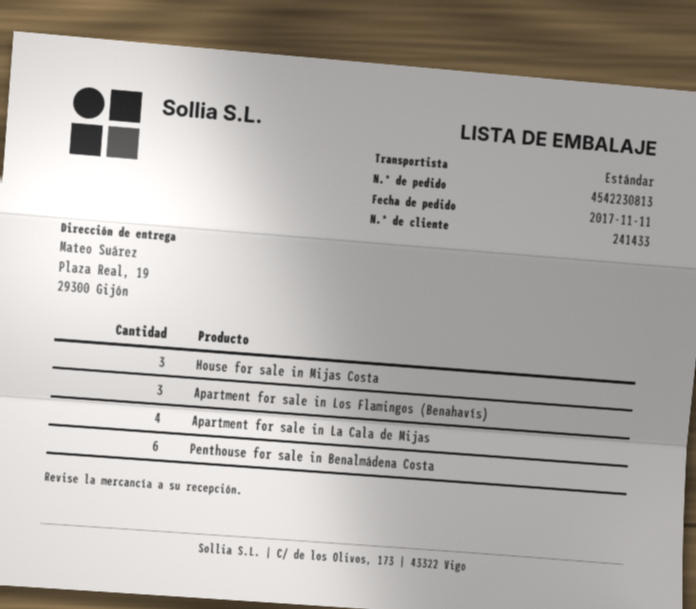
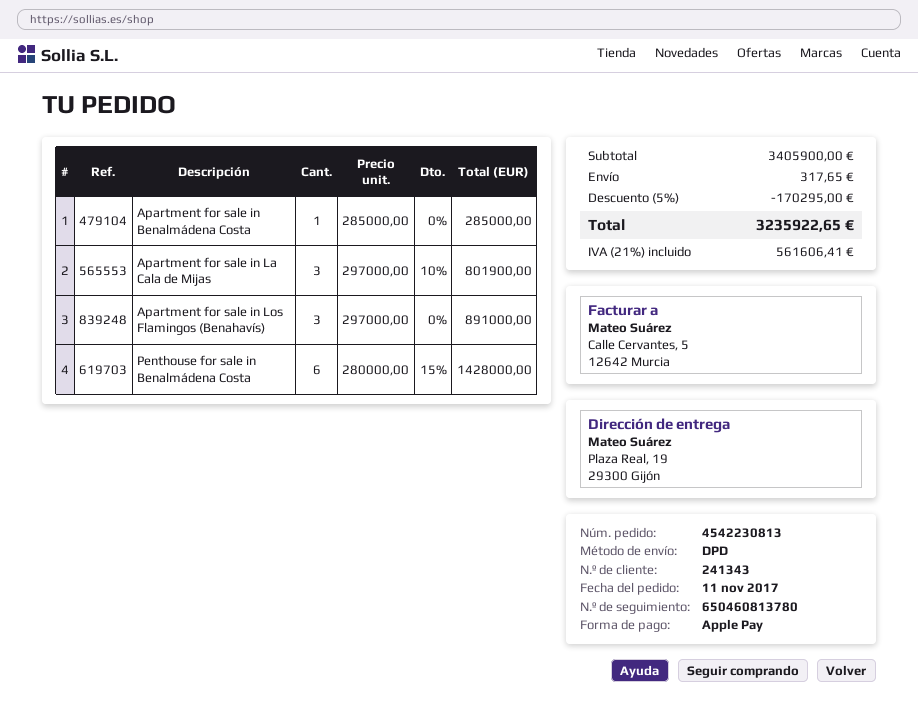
customer number: 241433 -> 241343
shipping method: standard -> DPD
House for sale in Mijas Costa: 3 -> none
Apartment for sale in La Cala de Mijas: 4 -> 3
Apartment for sale in Benalmádena Costa: none -> 1

